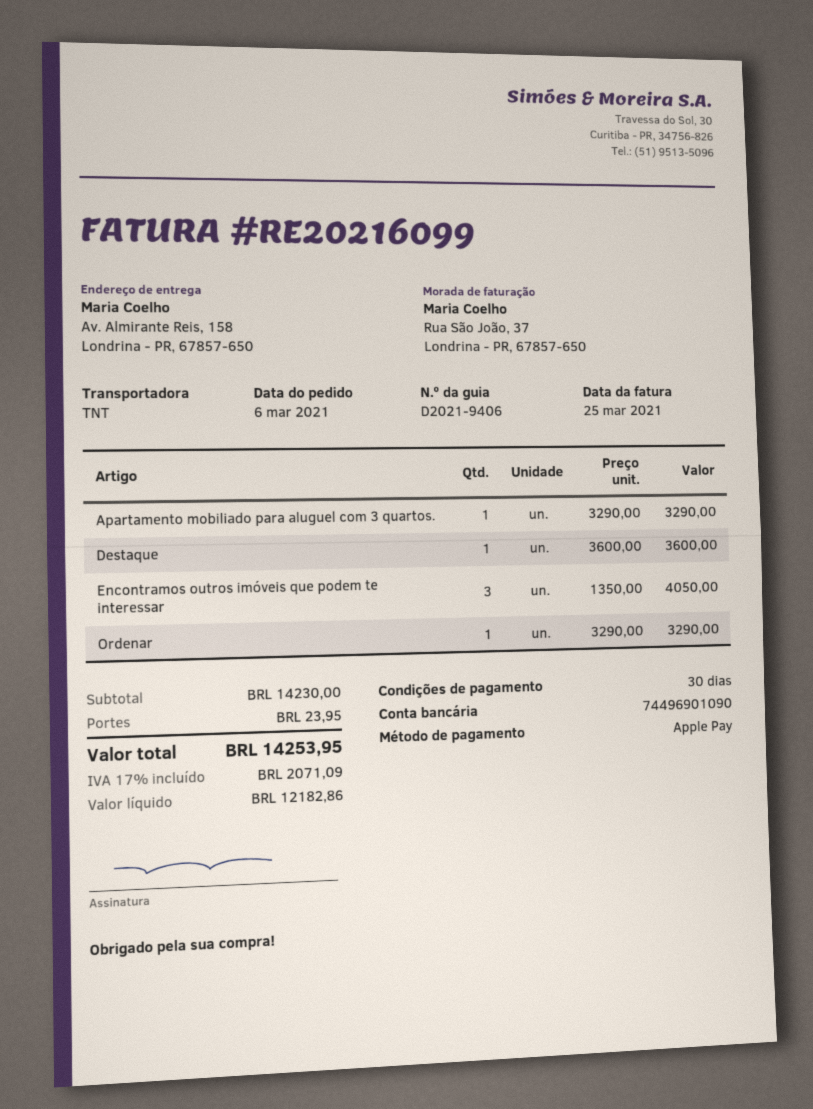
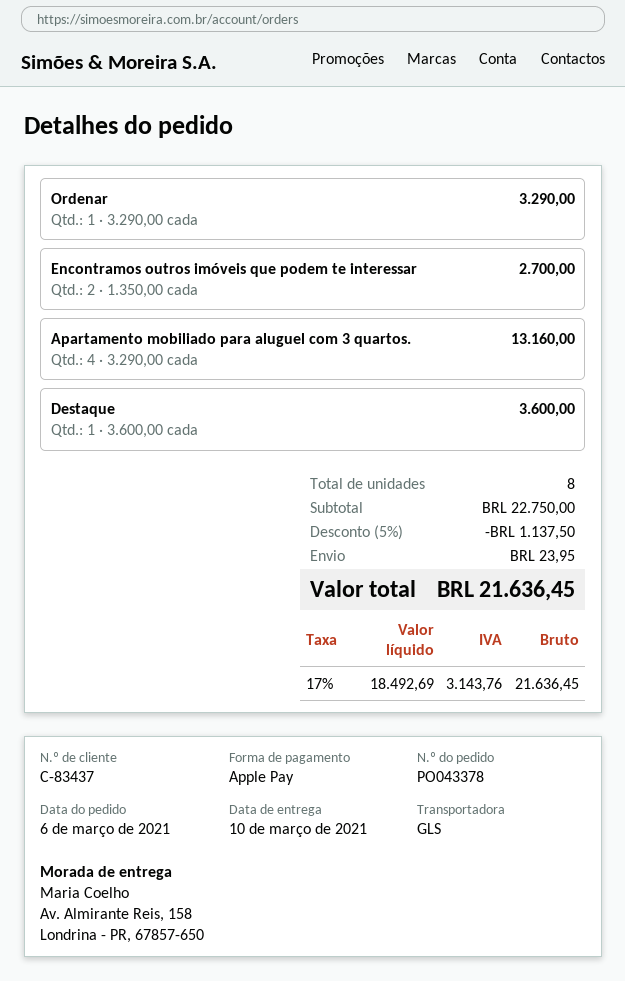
shipping method: TNT -> GLS
Apartamento mobiliado para aluguel com 3 quartos.: 1 x 3290.00 = 3290.00 -> 4 x 3290.00 = 13160.00
Encontramos outros imóveis que podem te interessar: 3 x 1350.00 = 4050.00 -> 2 x 1350.00 = 2700.00
subtotal: 14230.00 -> 22750.00
discount: none -> 5% = 1137.50
net: 12182.86 -> 18492.69
tax: 17% = 2071.09 -> 17% = 3143.76
total: 14253.95 -> 21636.45

